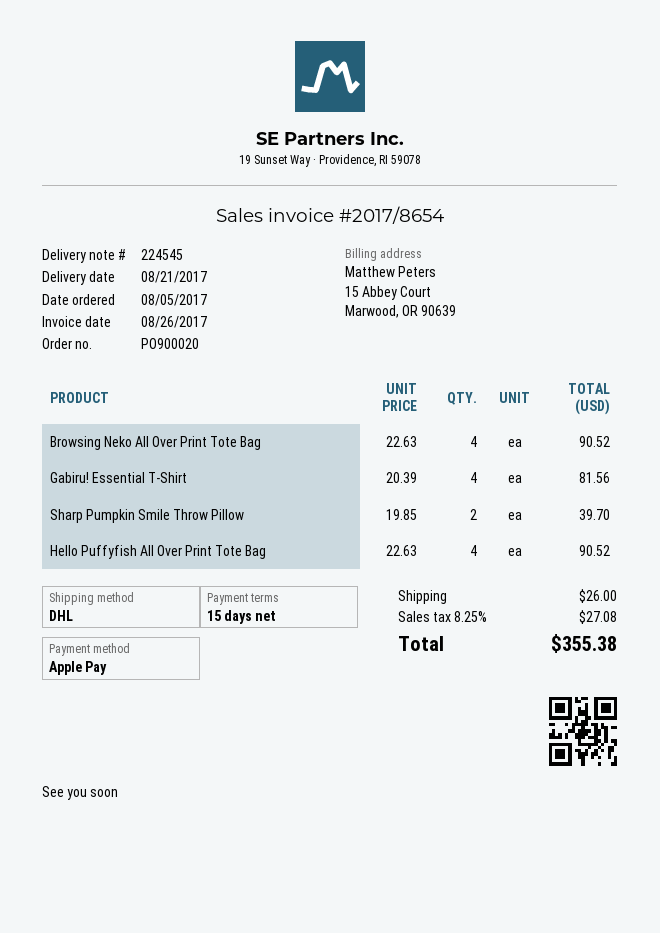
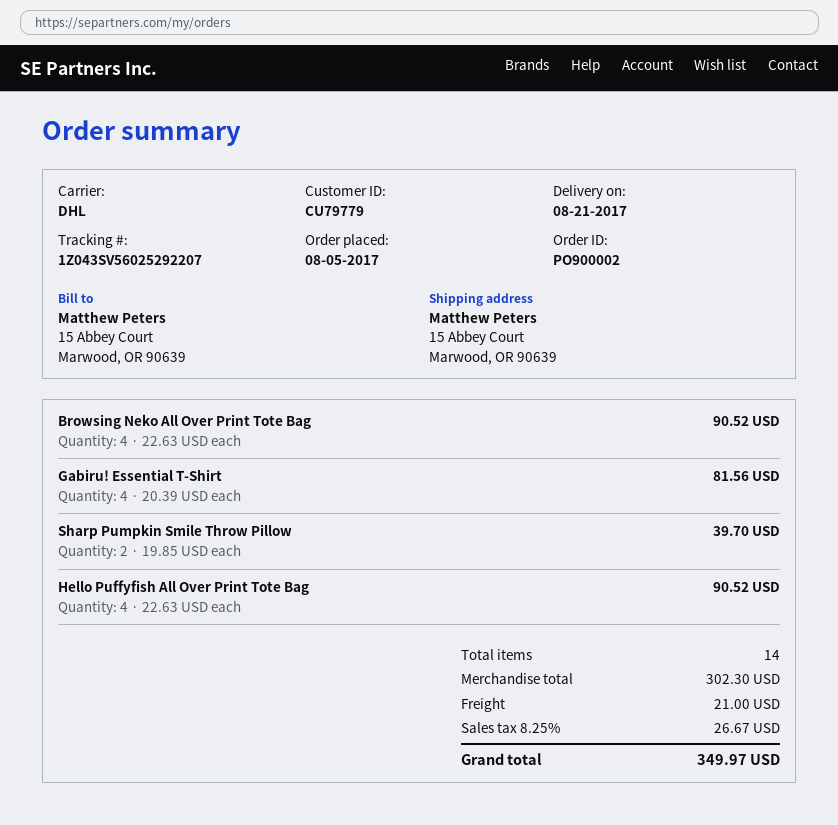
order number: PO900020 -> PO900002
shipping: 26.00 -> 21.00
tax: 8.25% = 27.08 -> 8.25% = 26.67
total: 355.38 -> 349.97

